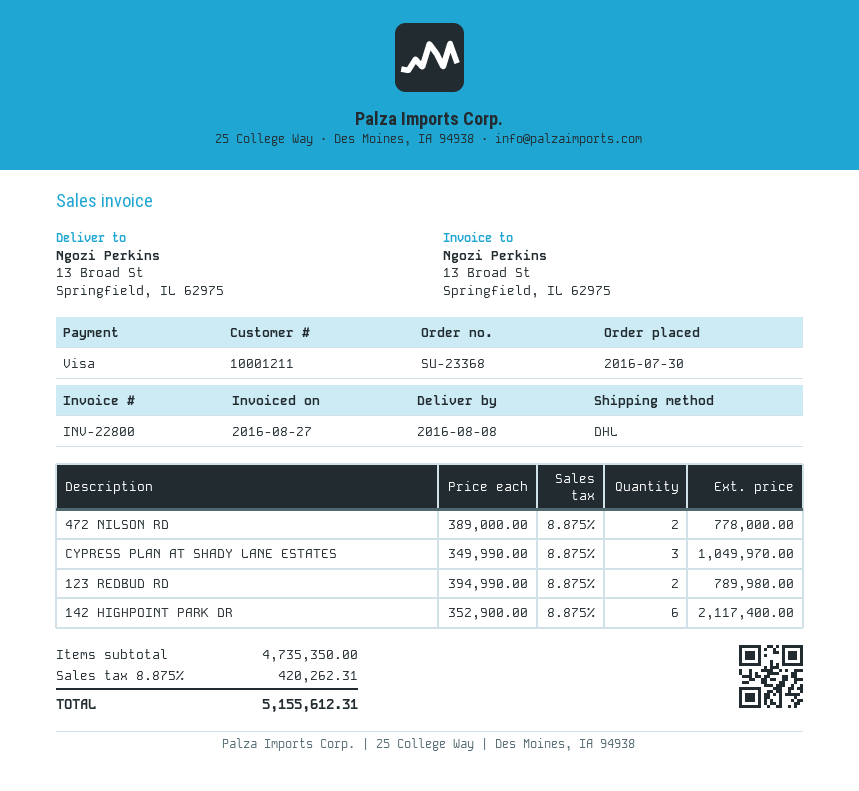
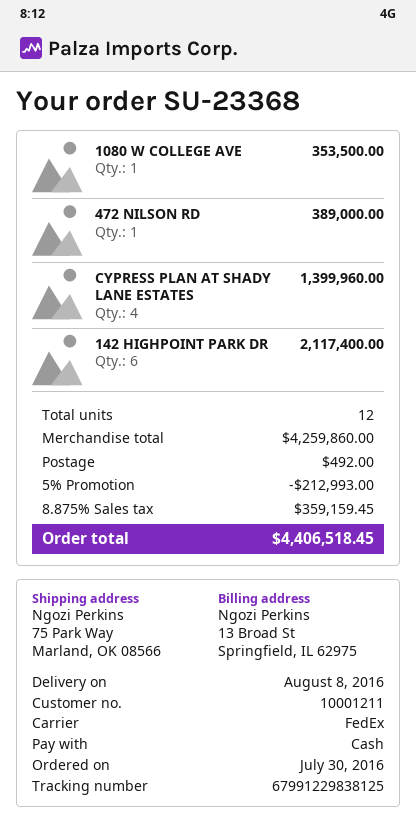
payment method: Visa -> cash
shipping method: DHL -> FedEx
ship to: 13 Broad St, Springfield, IL 62975 -> 75 Park Way, Marland, OK 08566
472 NILSON RD: 2 for 778000.00 -> 1 for 389000.00
CYPRESS PLAN AT SHADY LANE ESTATES: 3 for 1049970.00 -> 4 for 1399960.00
123 REDBUD RD: 2 for 789980.00 -> none
1080 W COLLEGE AVE: none -> 1 for 353500.00
subtotal: 4735350.00 -> 4259860.00
discount: none -> 5% = 212993.00
shipping: none -> 492.00
tax: 8.875% = 420262.31 -> 8.875% = 359159.45
total: 5155612.31 -> 4406518.45

